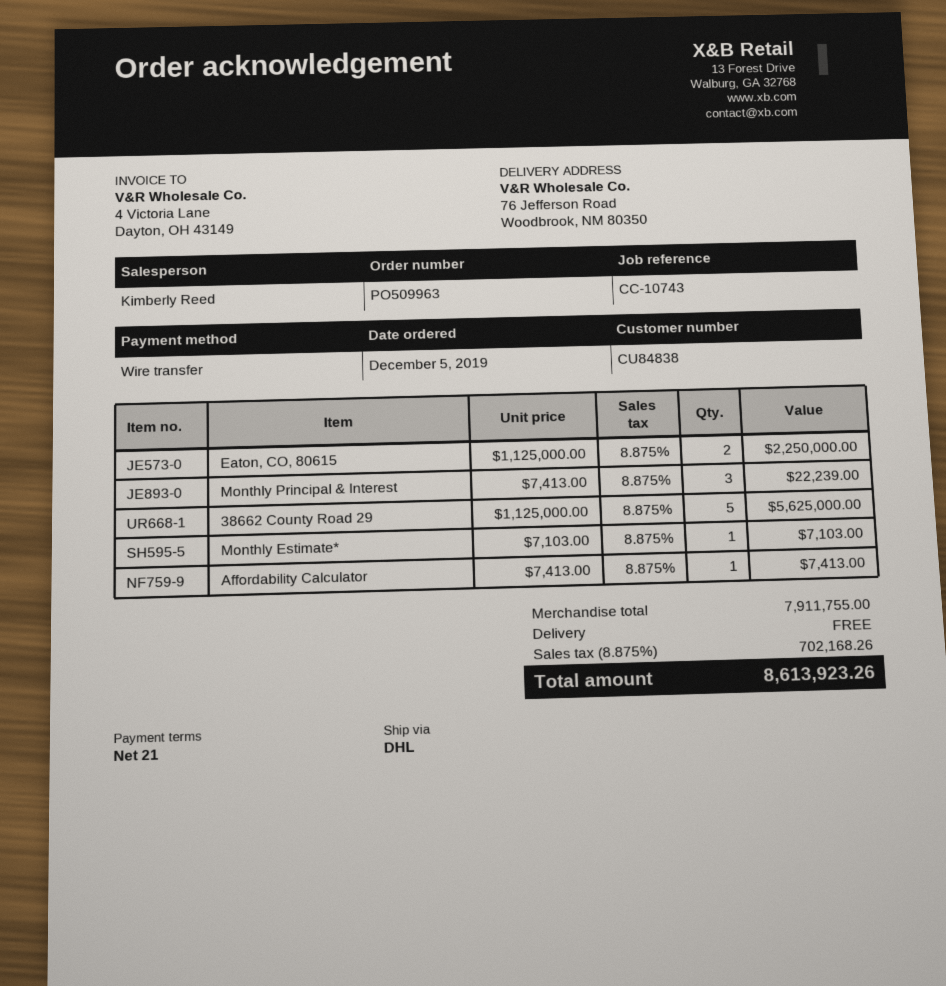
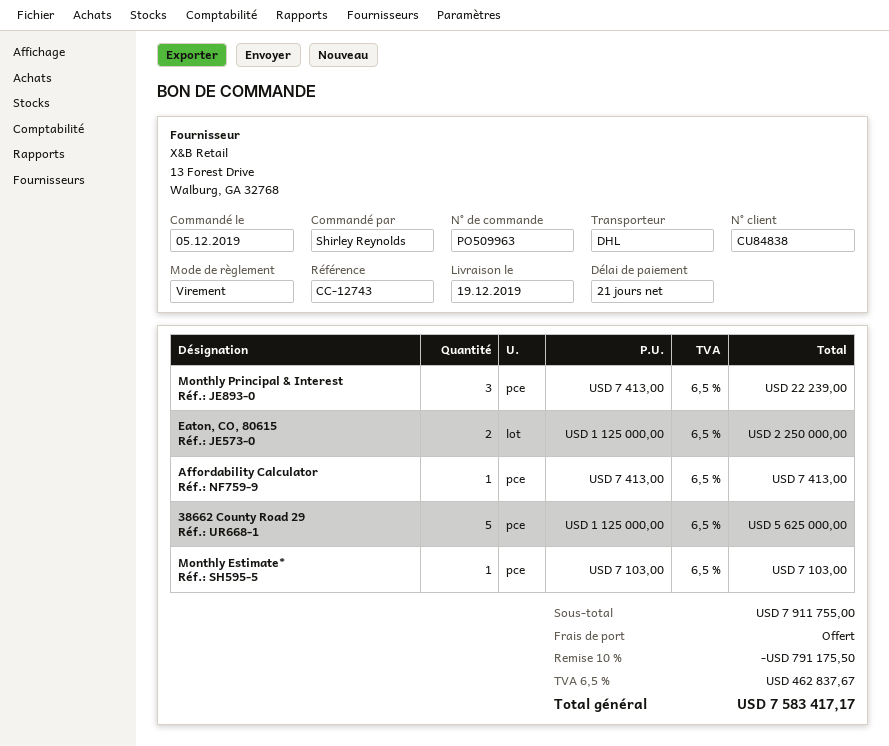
reference: CC-10743 -> CC-12743
discount: none -> 10% = 791175.50
tax: 8.875% = 702168.26 -> 6.5% = 462837.67
total: 8613923.26 -> 7583417.17

